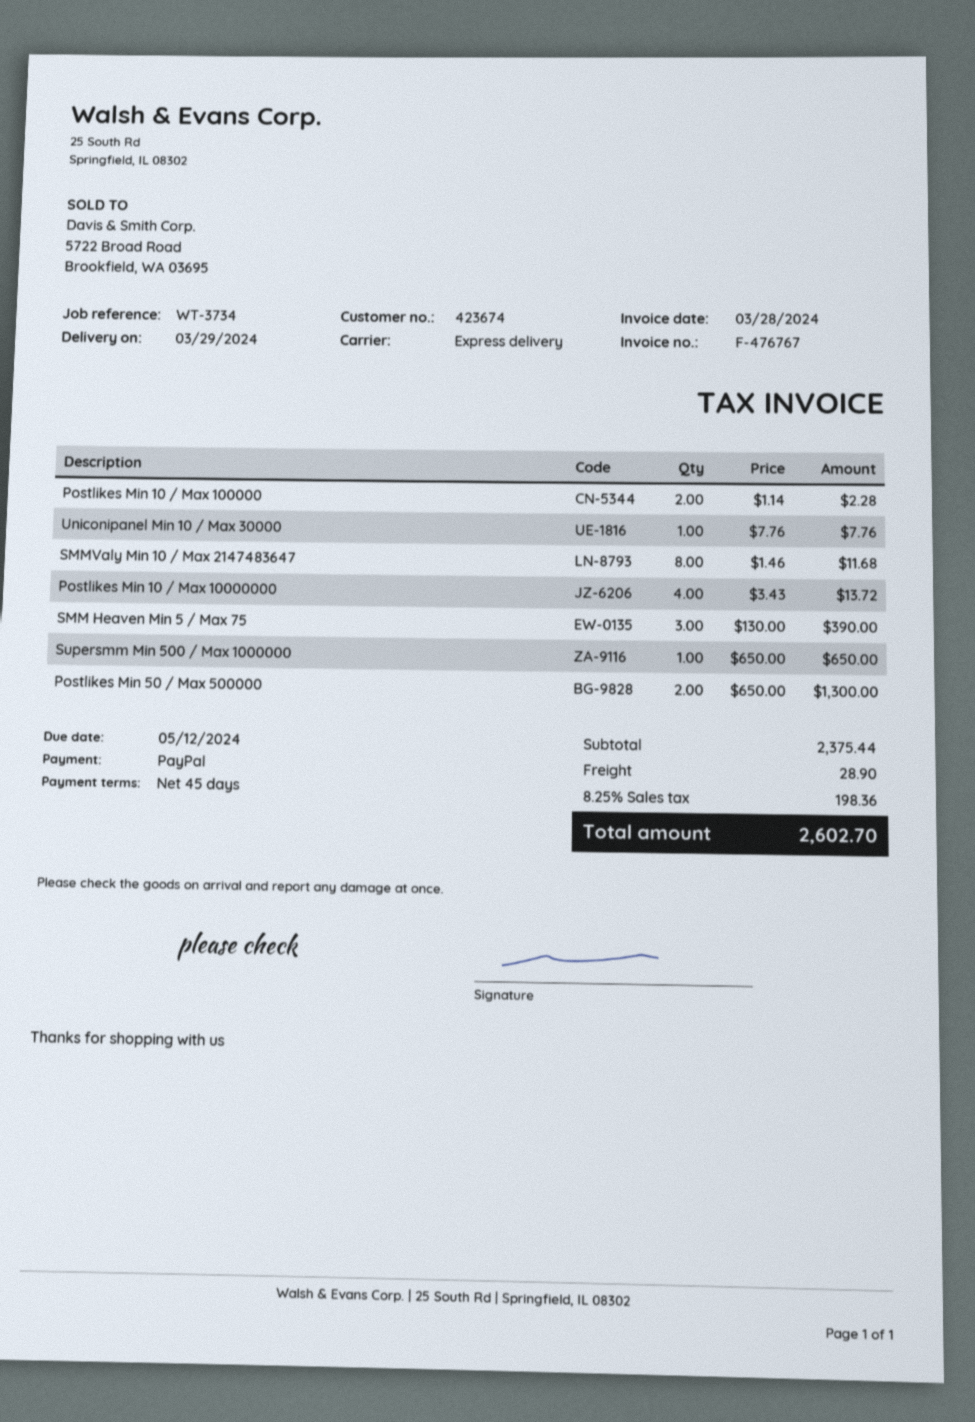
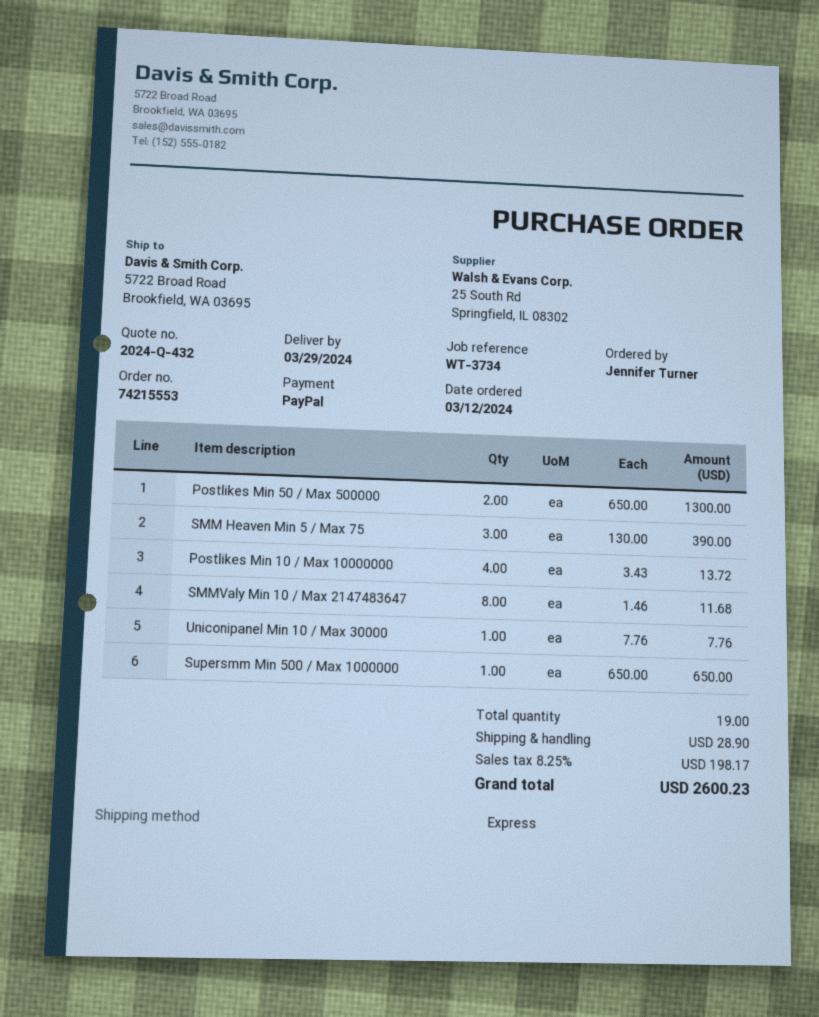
Postlikes Min 10 / Max 100000: 2 x 1.14 = 2.28 -> none
tax: 8.25% = 198.36 -> 8.25% = 198.17
total: 2602.70 -> 2600.23

